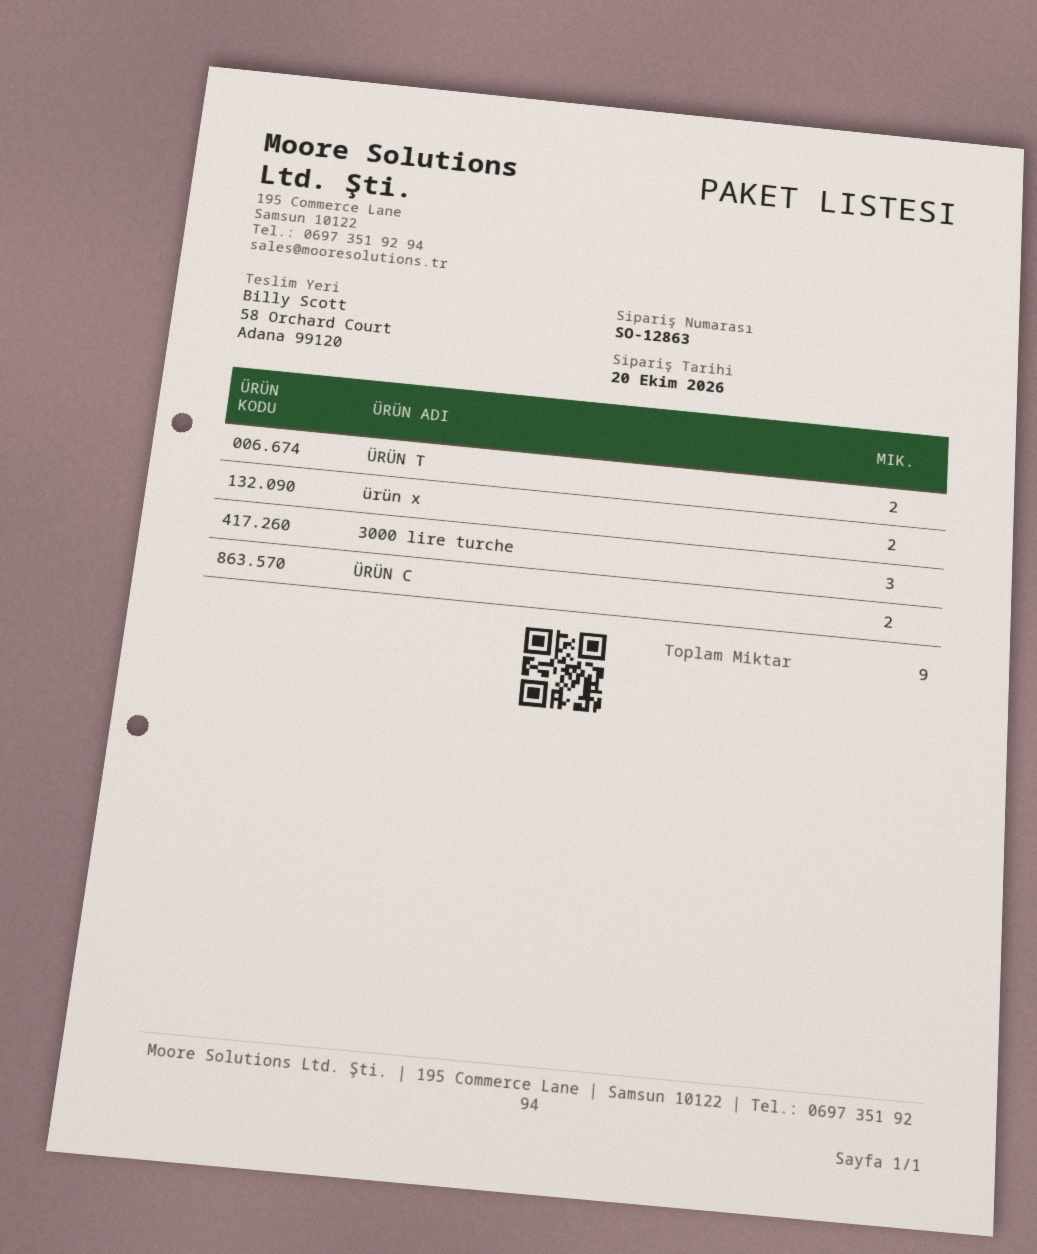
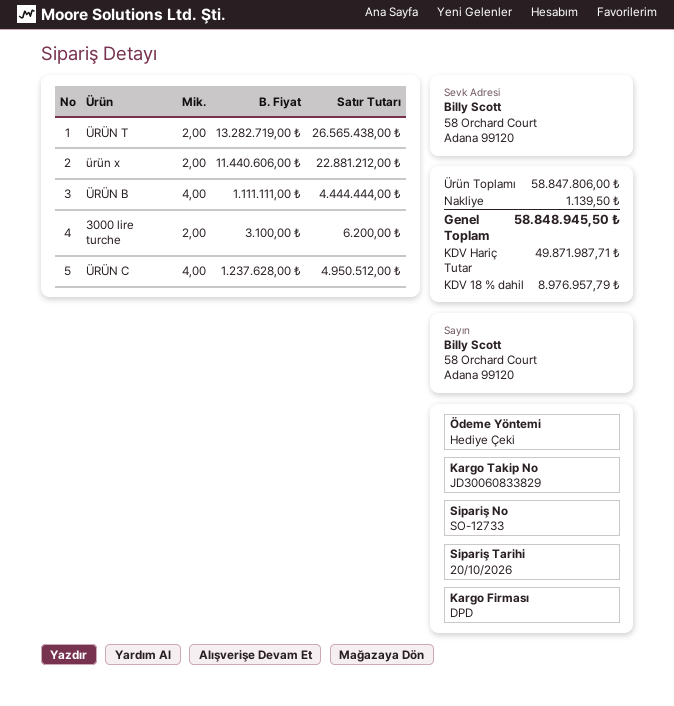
order number: SO-12863 -> SO-12733
3000 lire turche: 3 -> 2
ÜRÜN C: 2 -> 4
ÜRÜN B: none -> 4

